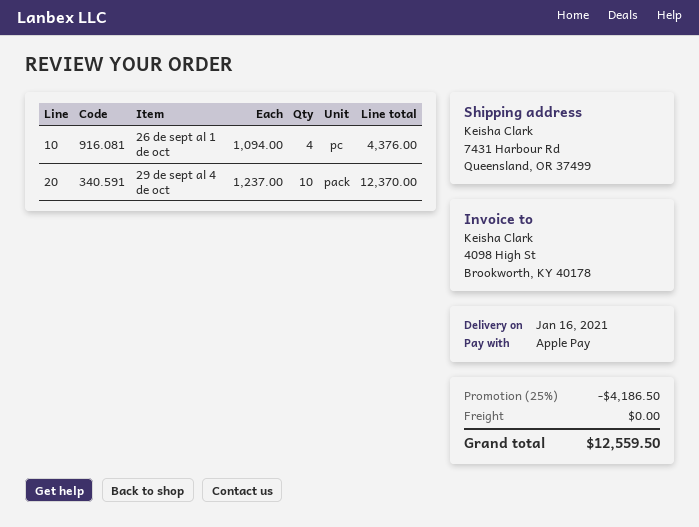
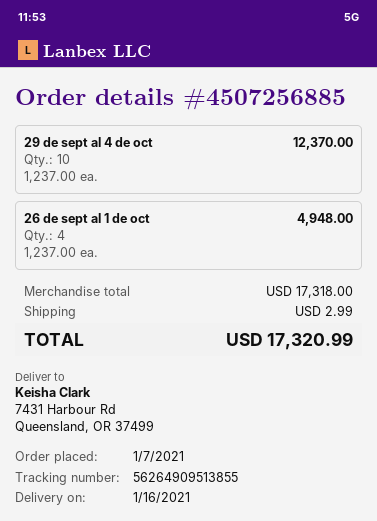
26 de sept al 1 de oct: 4 x 1094.00 = 4376.00 -> 4 x 1237.00 = 4948.00
discount: 25% = 4186.50 -> none
shipping: 0.00 -> 2.99
total: 12559.50 -> 17320.99

